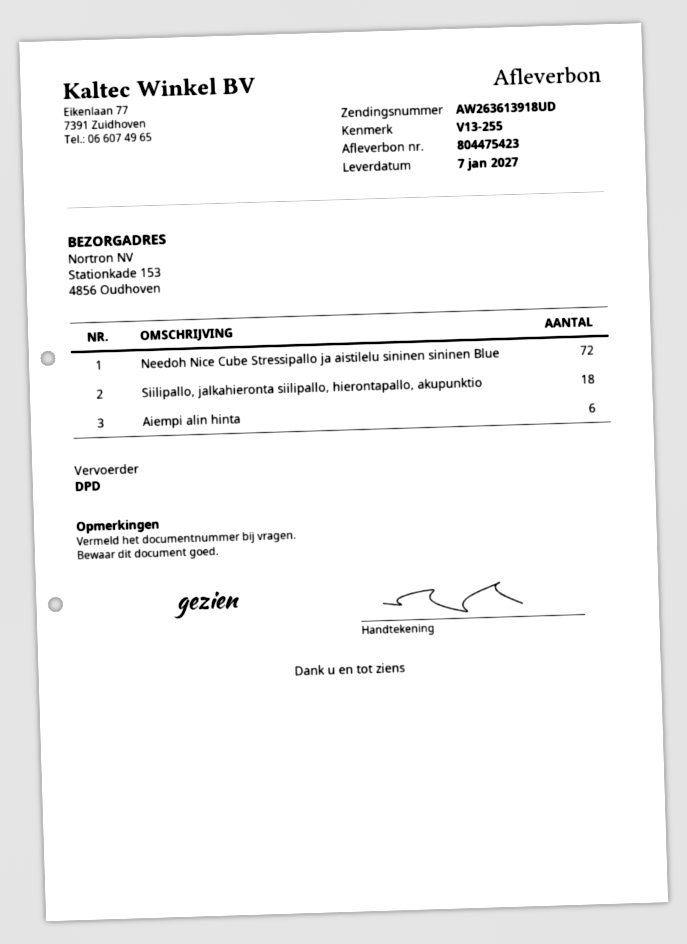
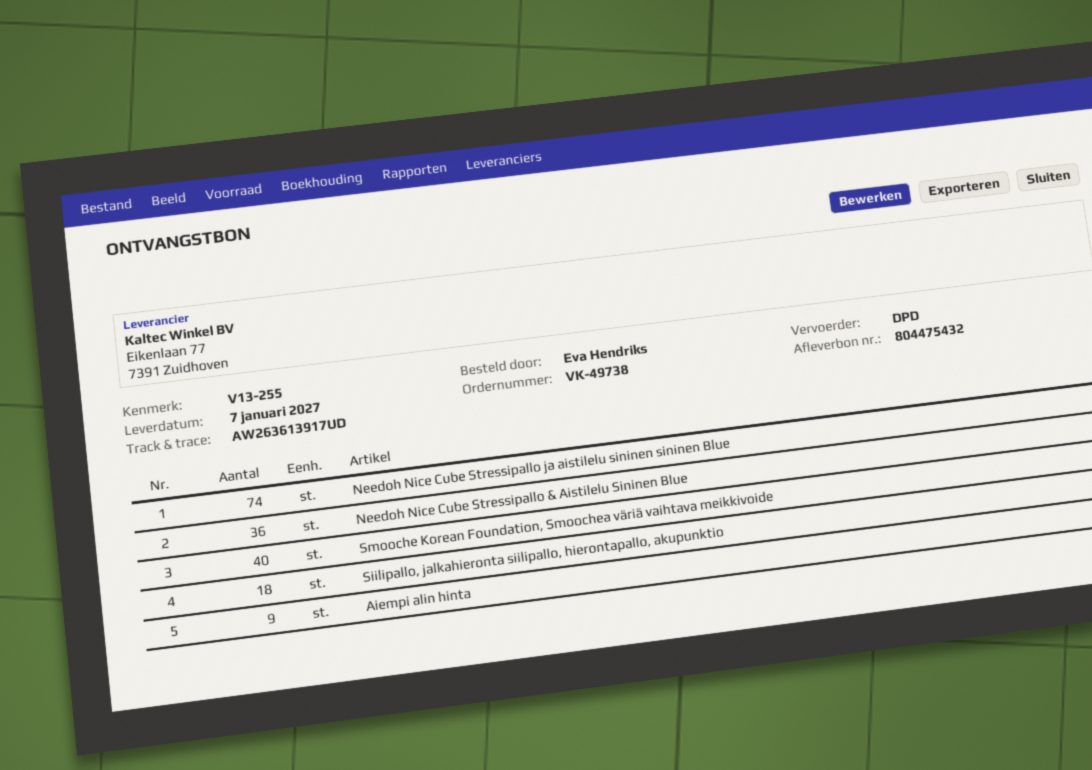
delivery note number: 804475423 -> 804475432
tracking number: AW263613918UD -> AW263613917UD
Needoh Nice Cube Stressipallo ja aistilelu sininen sininen Blue: 72 -> 74
Aiempi alin hinta: 6 -> 9
Needoh Nice Cube Stressipallo & Aistilelu Sininen Blue: none -> 36
Smooche Korean Foundation, Smoochea väriä vaihtava meikkivoide: none -> 40

